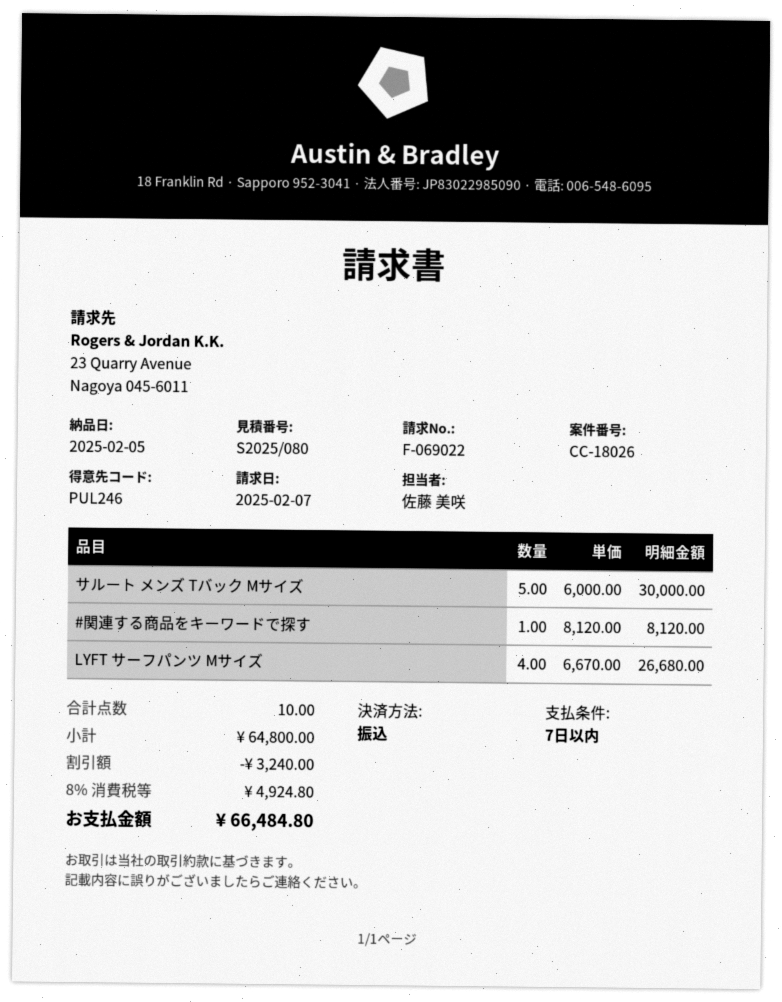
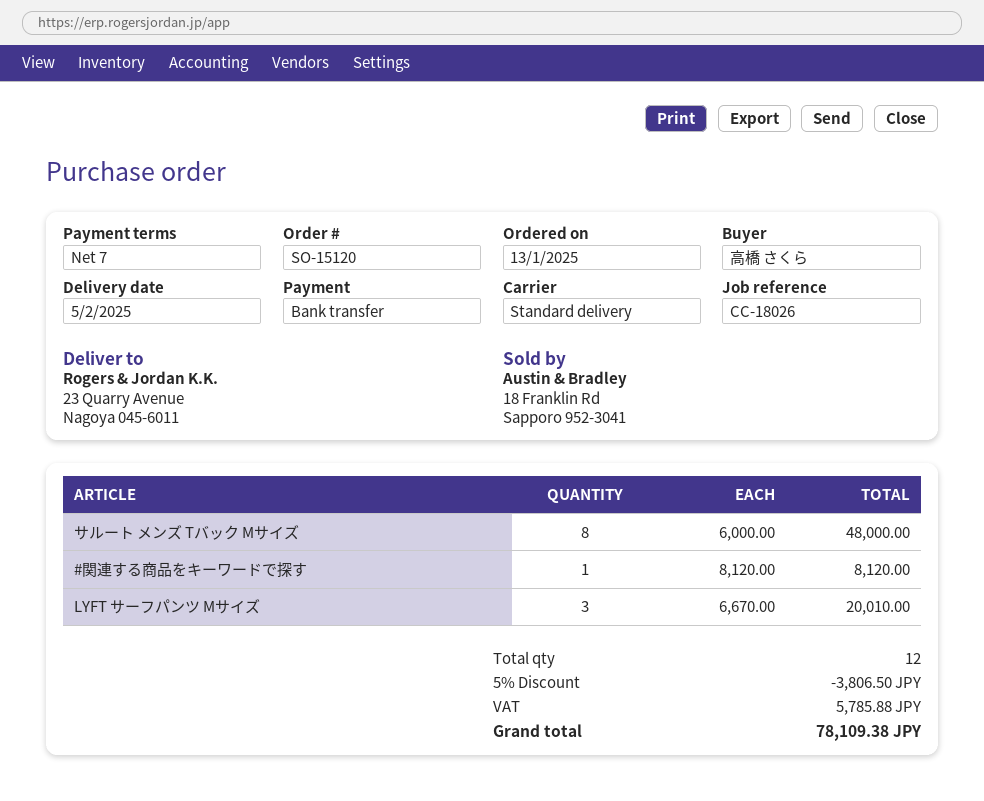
サルート メンズ Tバック Mサイズ: 5 x 6000.00 = 30000.00 -> 8 x 6000.00 = 48000.00
LYFT サーフパンツ Mサイズ: 4 x 6670.00 = 26680.00 -> 3 x 6670.00 = 20010.00
total quantity: 10 -> 12
discount: 3240.00 -> 3806.50
tax: 4924.80 -> 5785.88
total: 66484.80 -> 78109.38

